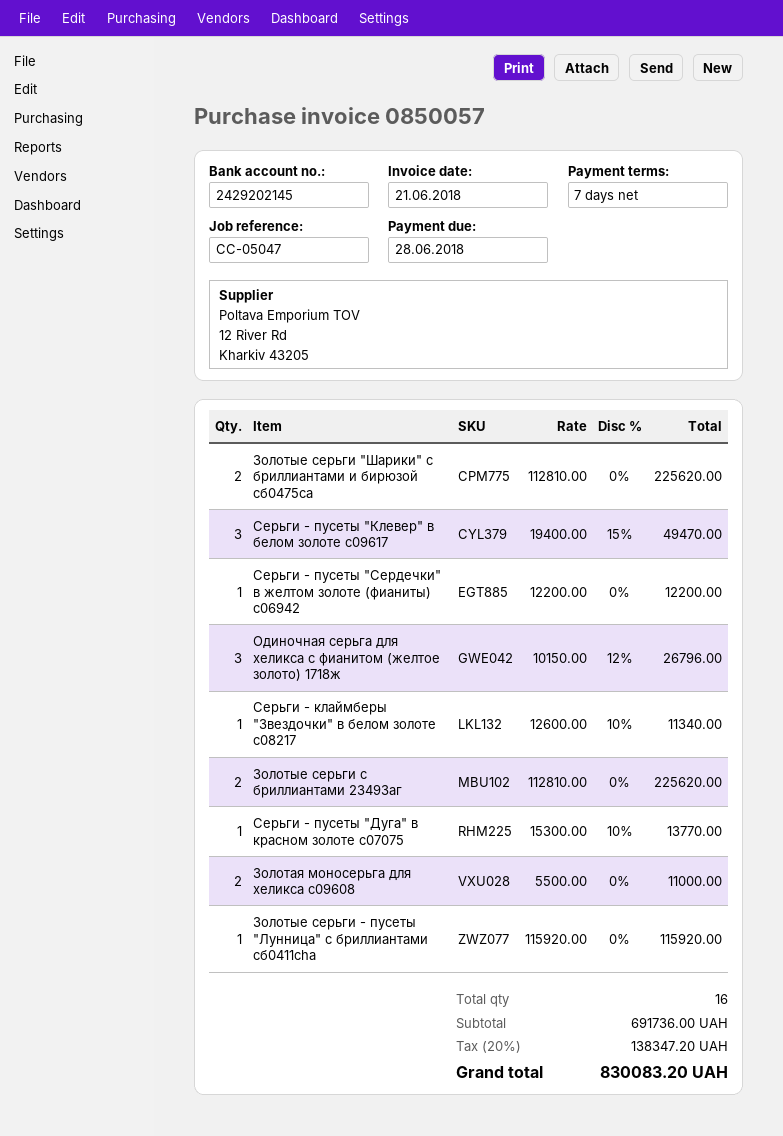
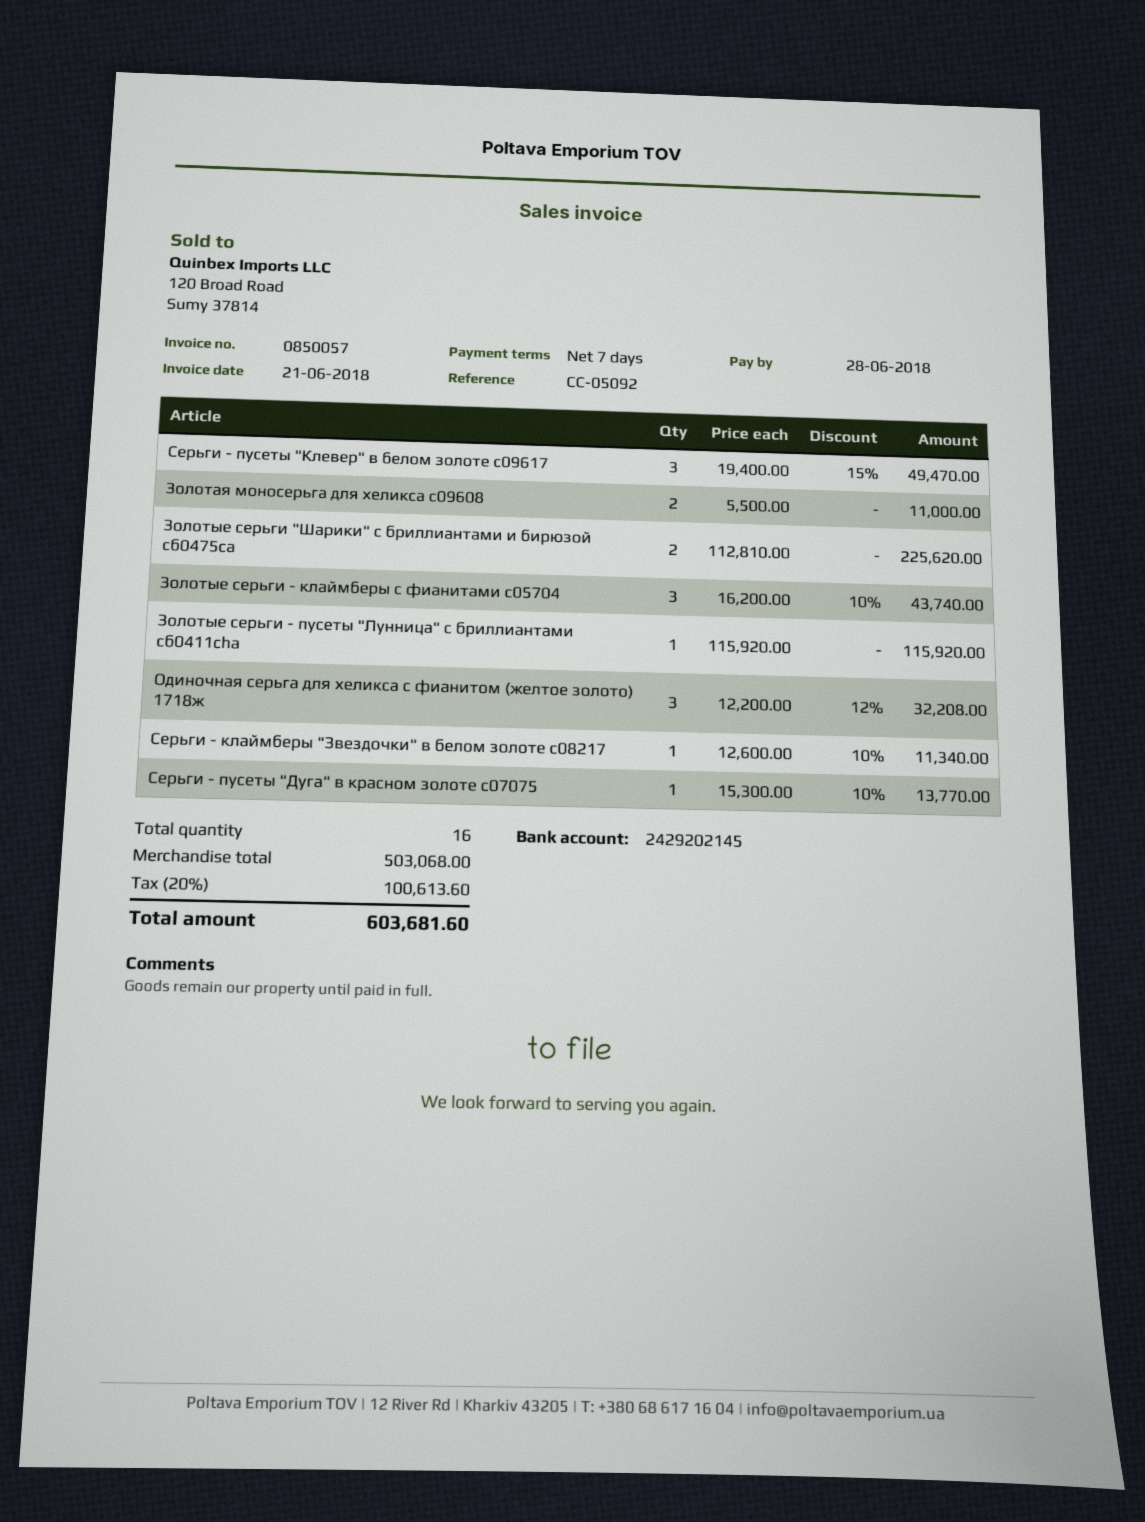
reference: CC-05047 -> CC-05092
Серьги - пусеты "Сердечки" в желтом золоте (фианиты) с06942: 1 x 12200.00 = 12200.00 -> none
Одиночная серьга для хеликса с фианитом (желтое золото) 1718ж: 3 x 10150.00 - 12% = 26796.00 -> 3 x 12200.00 - 12% = 32208.00
Золотые серьги с бриллиантами 23493аг: 2 x 112810.00 = 225620.00 -> none
Золотые серьги - клаймберы с фианитами с05704: none -> 3 x 16200.00 - 10% = 43740.00
subtotal: 691736.00 -> 503068.00
tax: 20% = 138347.20 -> 20% = 100613.60
total: 830083.20 -> 603681.60

